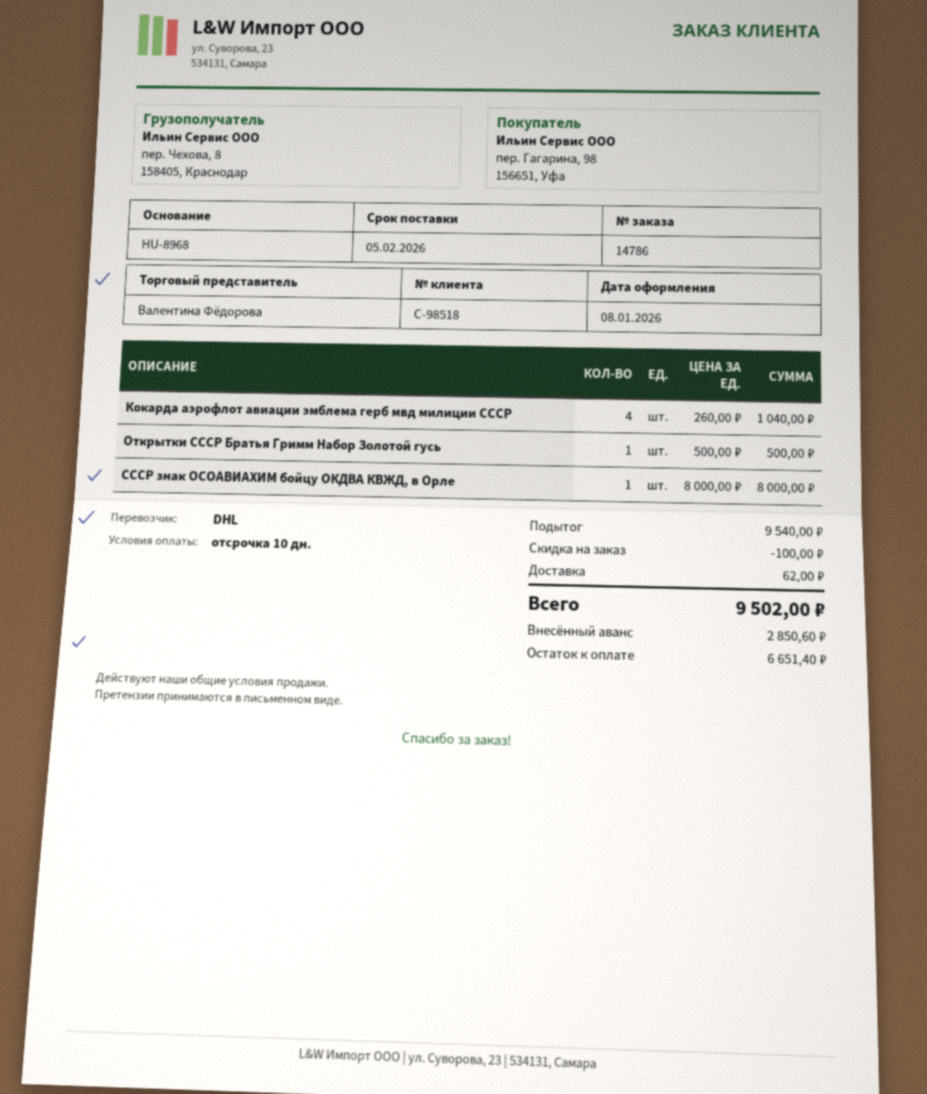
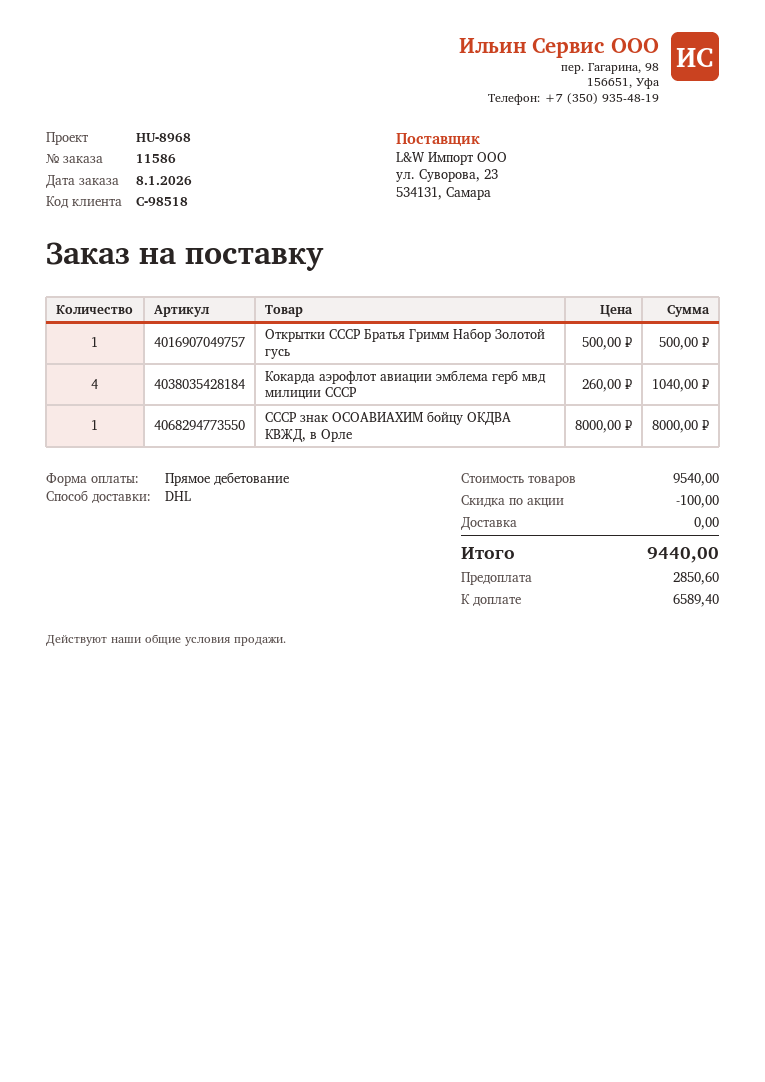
order number: 14786 -> 11586
shipping: 62.00 -> 0.00
total: 9502.00 -> 9440.00
balance: 6651.40 -> 6589.40

